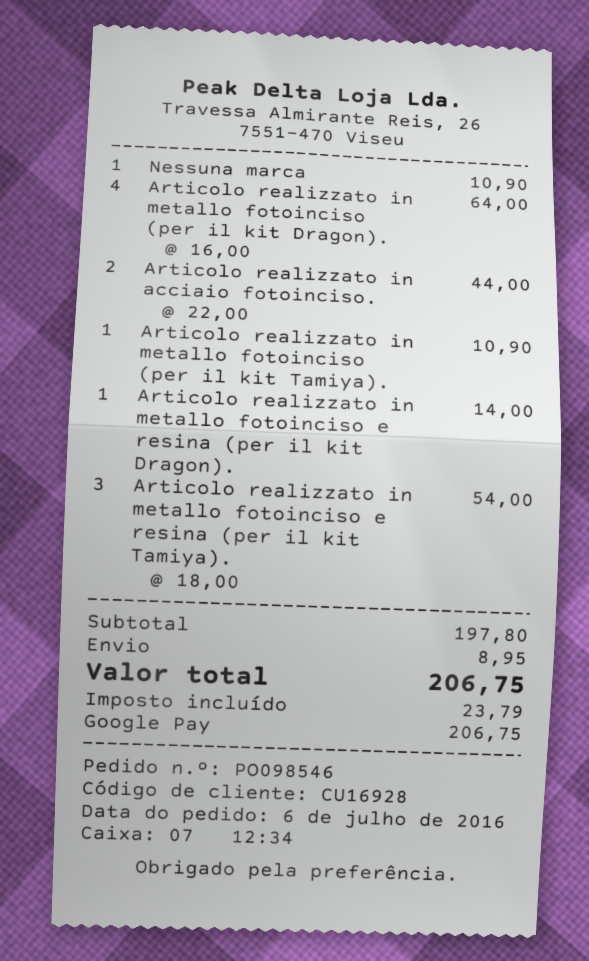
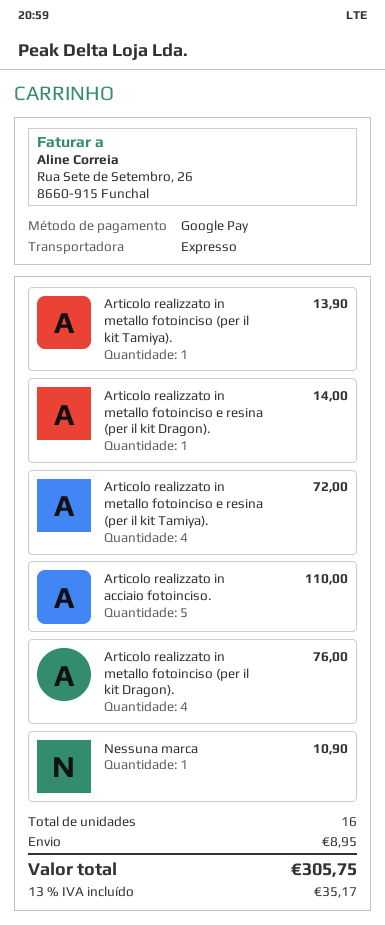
Articolo realizzato in metallo fotoinciso (per il kit Dragon).: 4 for 64.00 -> 4 for 76.00
Articolo realizzato in acciaio fotoinciso.: 2 for 44.00 -> 5 for 110.00
Articolo realizzato in metallo fotoinciso (per il kit Tamiya).: 1 for 10.90 -> 1 for 13.90
Articolo realizzato in metallo fotoinciso e resina (per il kit Tamiya).: 3 for 54.00 -> 4 for 72.00
tax: 23.79 -> 35.17
total: 206.75 -> 305.75

